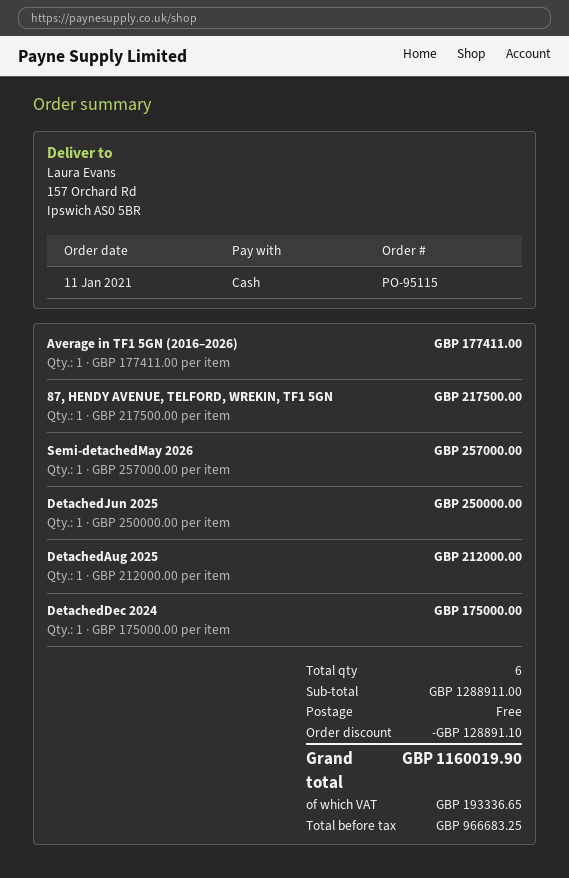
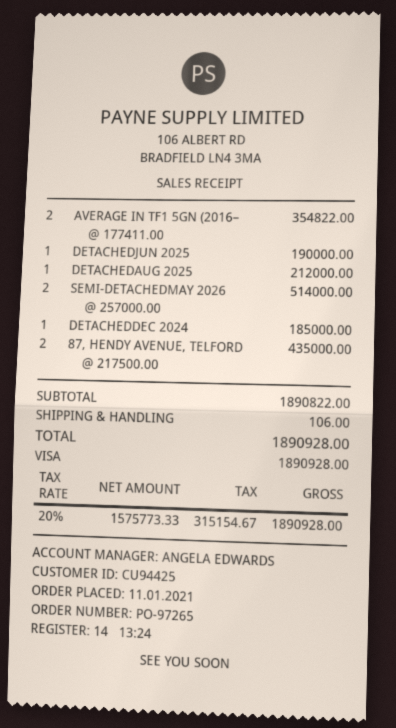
order number: PO-95115 -> PO-97265
payment method: cash -> Visa
Average in TF1 5GN (2016–2026): 1 x 177411.00 = 177411.00 -> 2 x 177411.00 = 354822.00
87, HENDY AVENUE, TELFORD, WREKIN, TF1 5GN: 1 x 217500.00 = 217500.00 -> 2 x 217500.00 = 435000.00
Semi-detachedMay 2026: 1 x 257000.00 = 257000.00 -> 2 x 257000.00 = 514000.00
DetachedJun 2025: 1 x 250000.00 = 250000.00 -> 1 x 190000.00 = 190000.00
DetachedDec 2024: 1 x 175000.00 = 175000.00 -> 1 x 185000.00 = 185000.00
subtotal: 1288911.00 -> 1890822.00
discount: 128891.10 -> none
shipping: 0.00 -> 106.00
net: 966683.25 -> 1575773.33
tax: 193336.65 -> 315154.67
total: 1160019.90 -> 1890928.00

